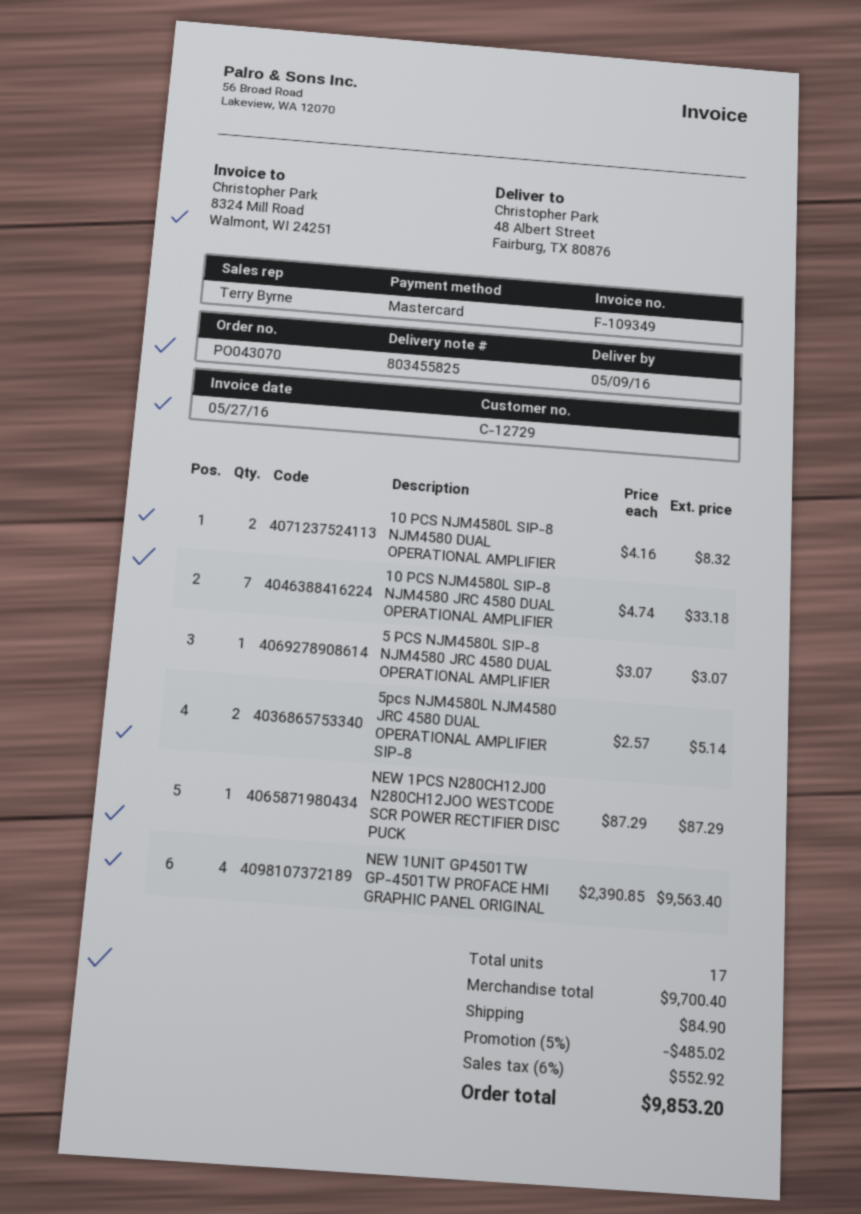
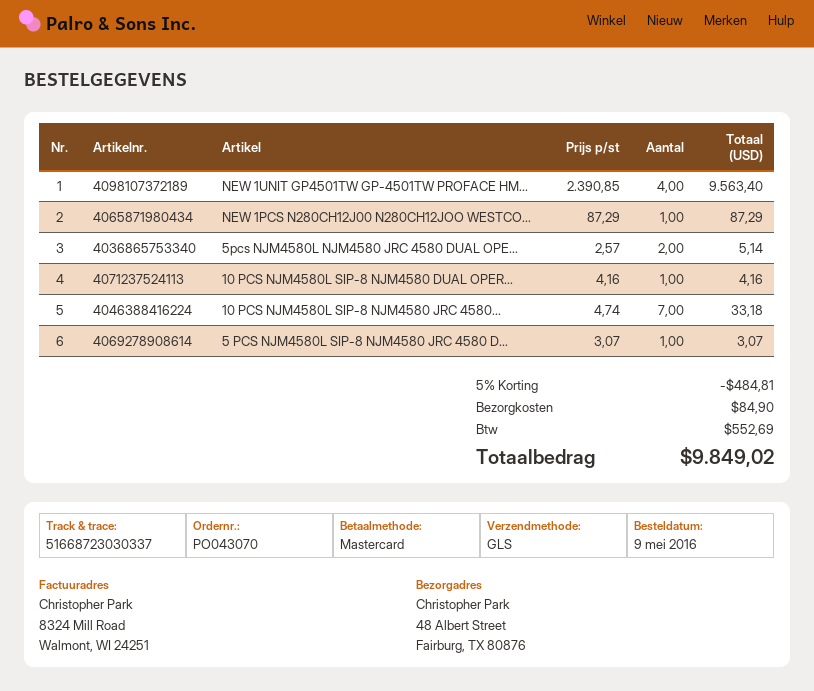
10 PCS NJM4580L SIP-8 NJM4580 DUAL OPERATIONAL AMPLIFIER: 2 x 4.16 = 8.32 -> 1 x 4.16 = 4.16
discount: 5% = 485.02 -> 5% = 484.81
tax: 552.92 -> 552.69
total: 9853.20 -> 9849.02

